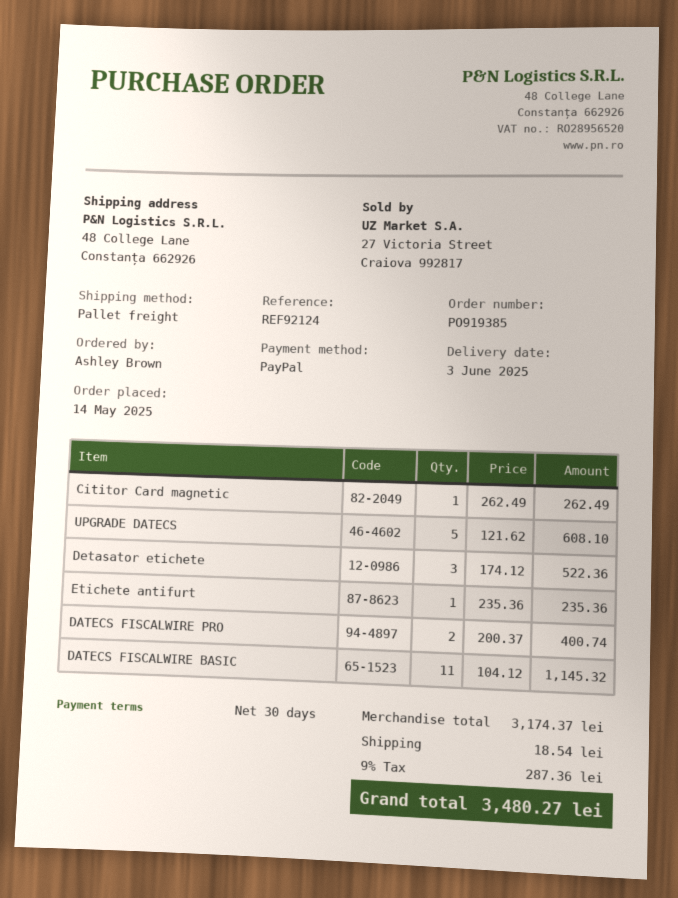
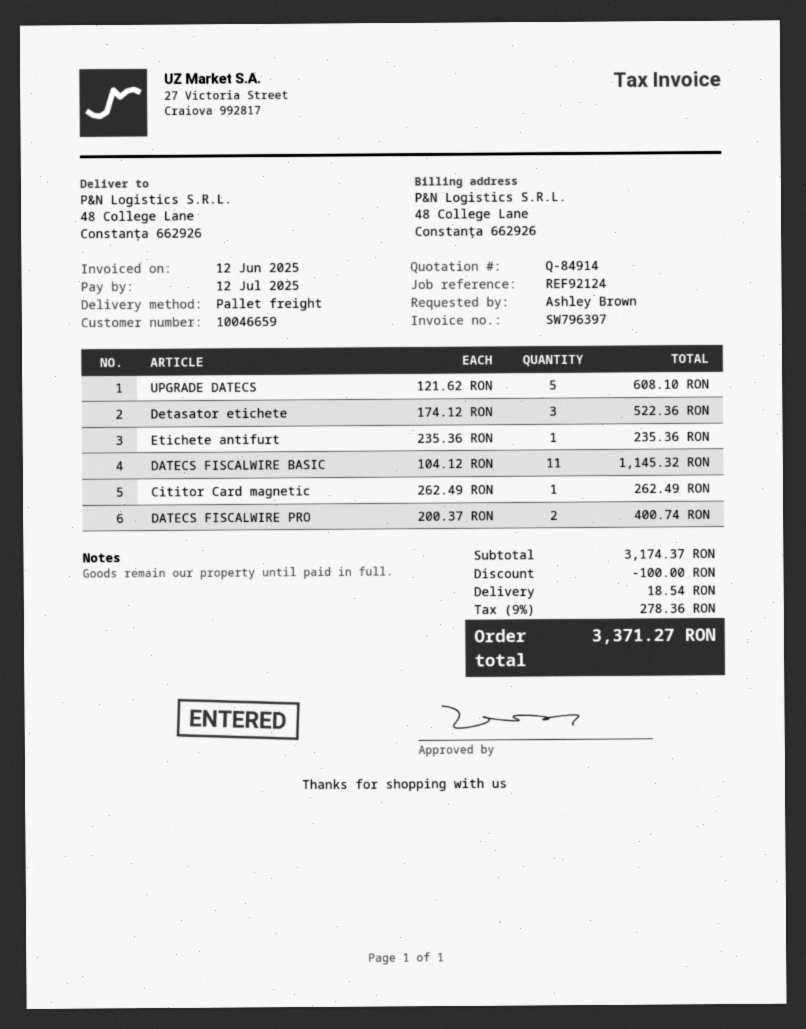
discount: none -> 100.00
tax: 9% = 287.36 -> 9% = 278.36
total: 3480.27 -> 3371.27

